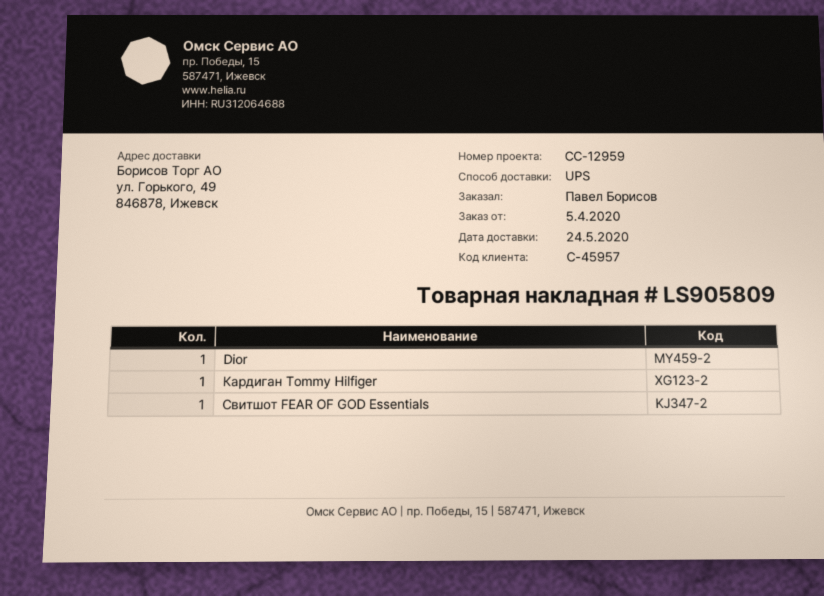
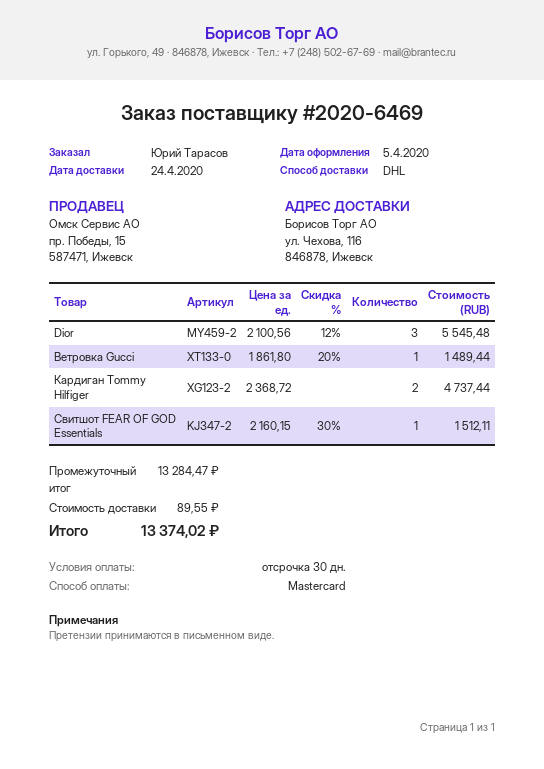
delivery date: 2020-05-24 -> 2020-04-24
ordered by: Павел Борисов -> Юрий Тарасов
shipping method: UPS -> DHL
ship to: ул. Горького, 49, 846878, Ижевск -> ул. Чехова, 116, 846878, Ижевск
Dior: 1 -> 3
Кардиган Tommy Hilfiger: 1 -> 2
Ветровка Gucci: none -> 1

